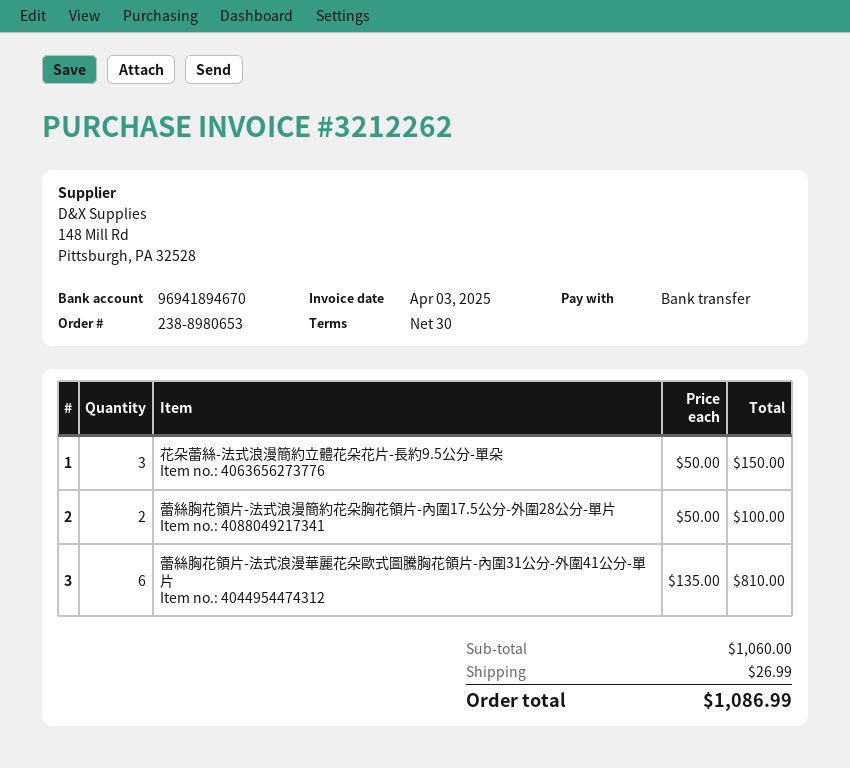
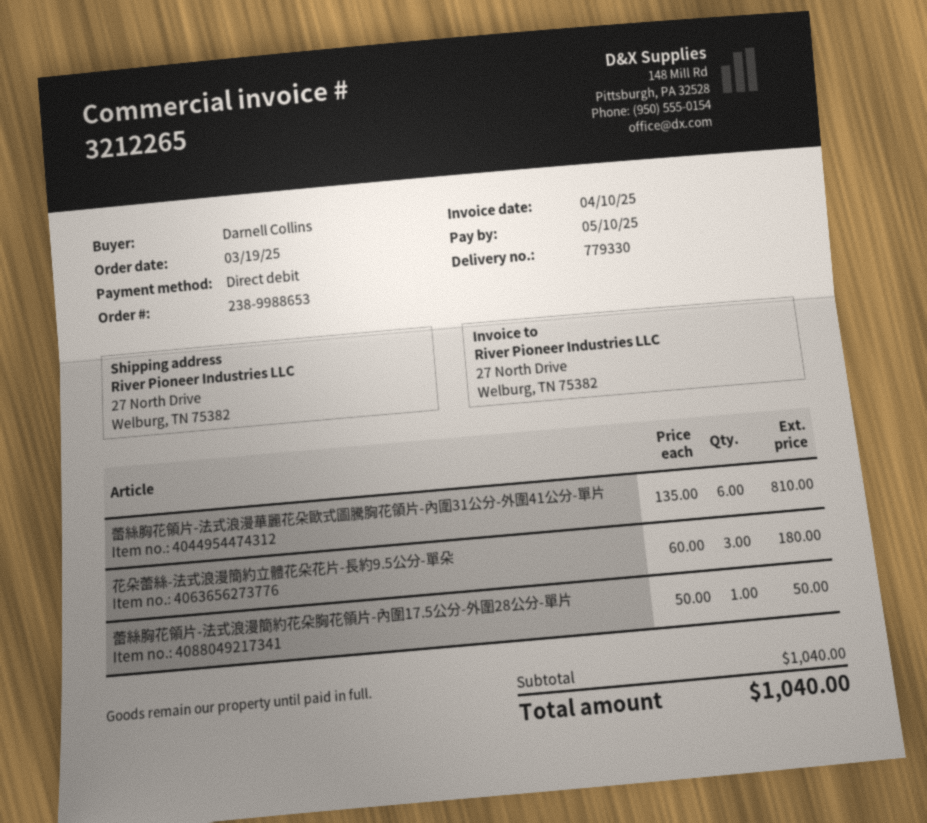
order number: 238-8980653 -> 238-9988653
invoice number: 3212262 -> 3212265
invoice date: 2025-04-03 -> 2025-04-10
payment method: bank transfer -> direct debit
花朵蕾絲-法式浪漫簡約立體花朵花片-長約9.5公分-單朵: 3 x 50.00 = 150.00 -> 3 x 60.00 = 180.00
蕾絲胸花領片-法式浪漫簡約花朵胸花領片-內圍17.5公分-外圍28公分-單片: 2 x 50.00 = 100.00 -> 1 x 50.00 = 50.00
subtotal: 1060.00 -> 1040.00
shipping: 26.99 -> none
total: 1086.99 -> 1040.00

